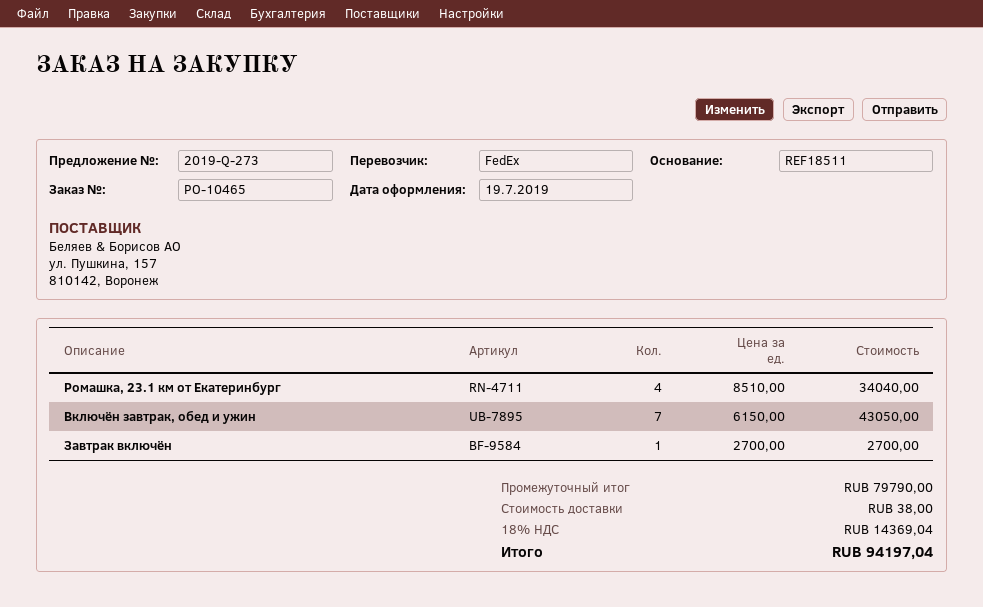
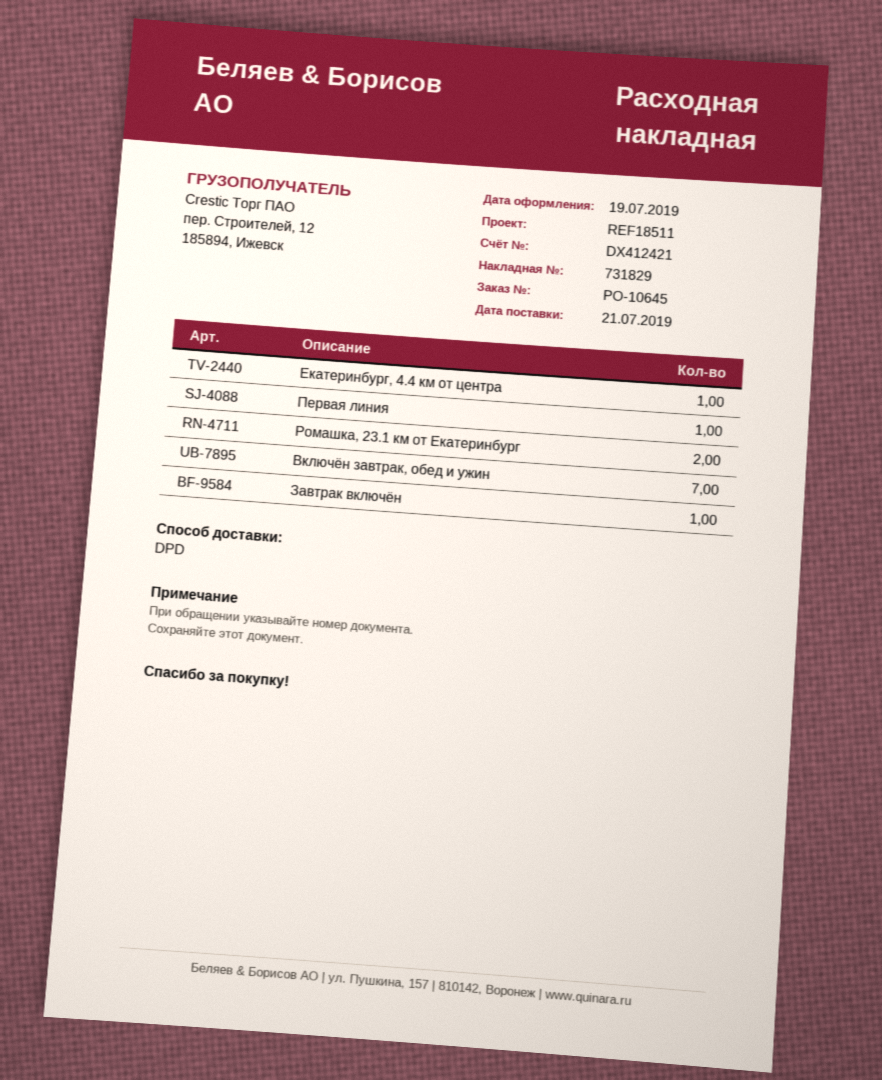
order number: PO-10465 -> PO-10645
shipping method: FedEx -> DPD
Ромашка, 23.1 км от Екатеринбург: 4 -> 2
Екатеринбург, 4.4 км от центра: none -> 1
Первая линия: none -> 1

